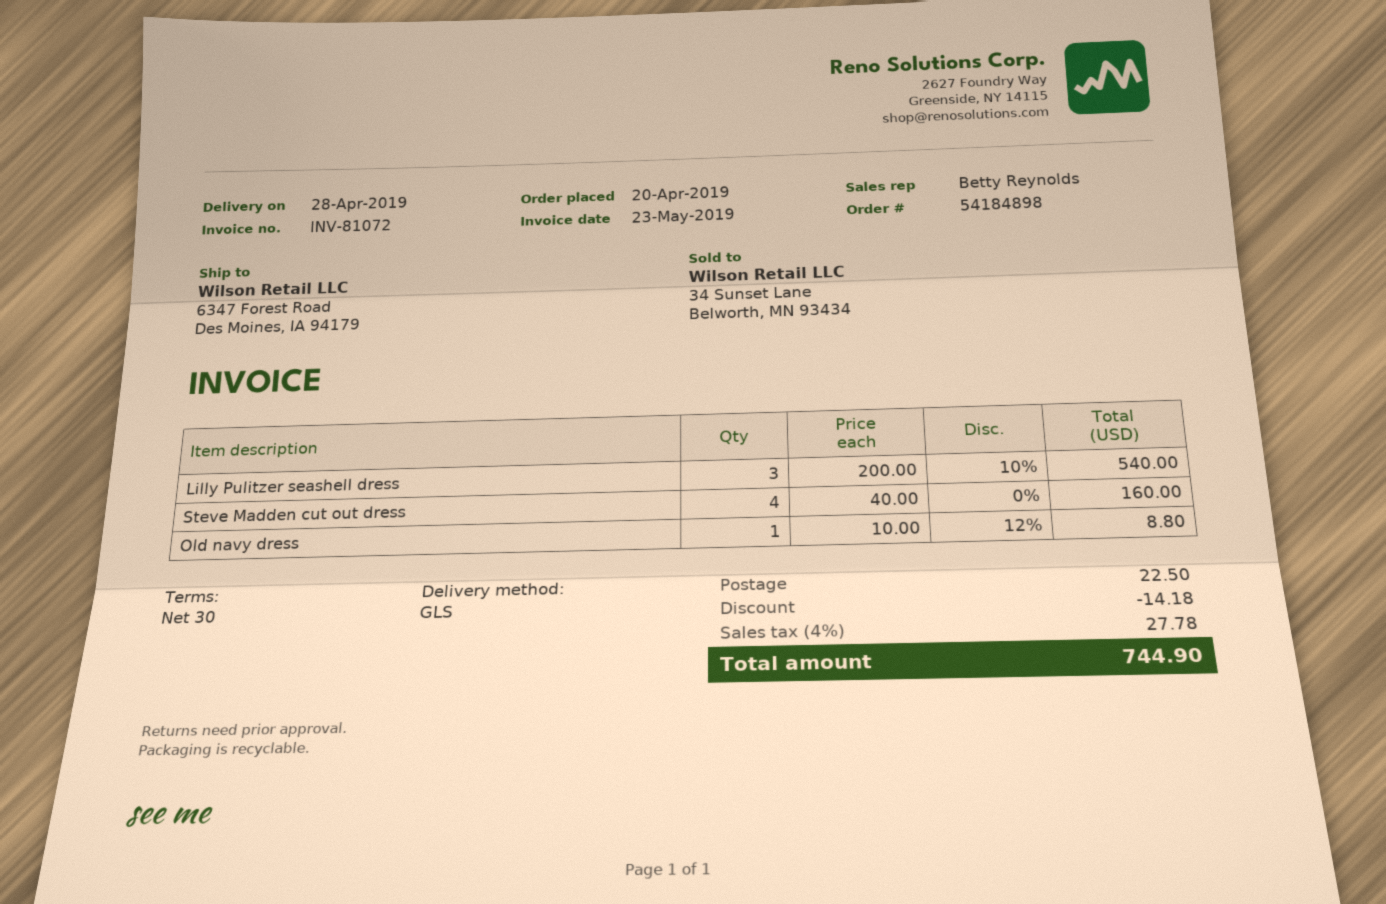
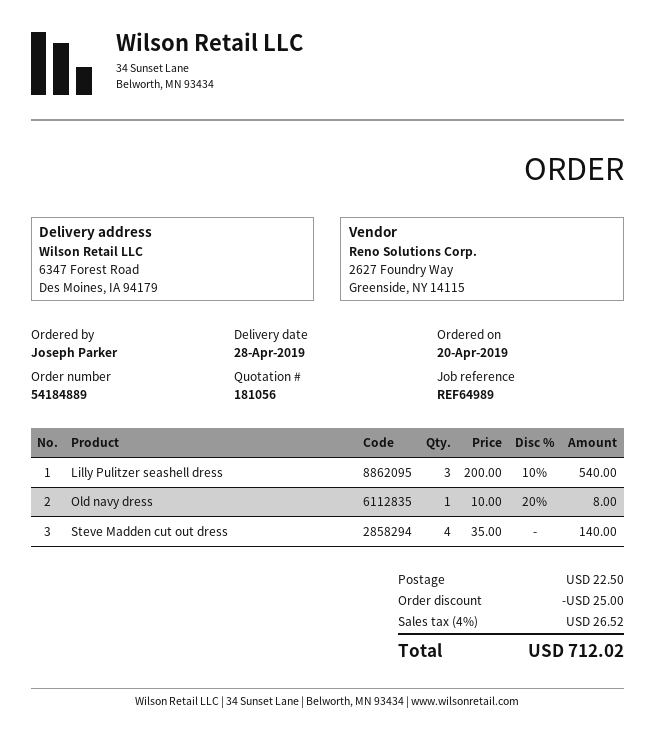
order number: 54184898 -> 54184889
Steve Madden cut out dress: 4 x 40.00 = 160.00 -> 4 x 35.00 = 140.00
Old navy dress: 1 x 10.00 - 12% = 8.80 -> 1 x 10.00 - 20% = 8.00
discount: 14.18 -> 25.00
tax: 4% = 27.78 -> 4% = 26.52
total: 744.90 -> 712.02

